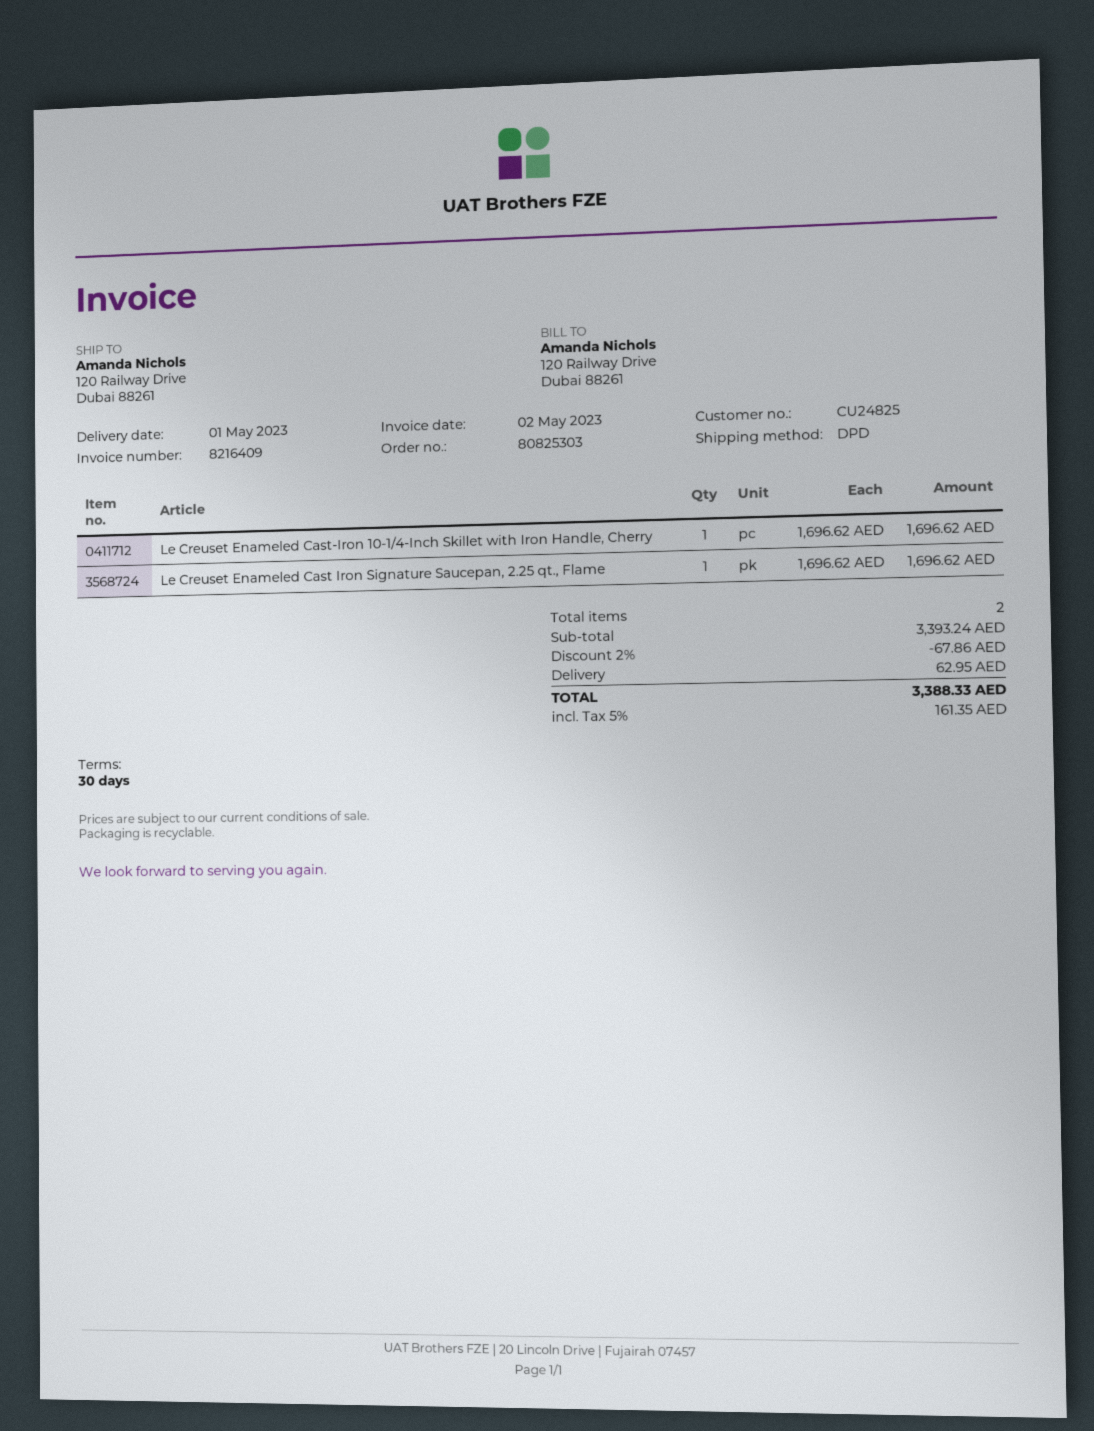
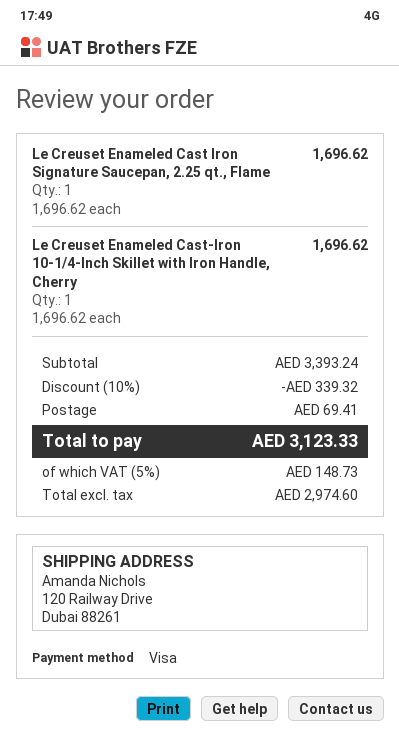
discount: 2% = 67.86 -> 10% = 339.32
shipping: 62.95 -> 69.41
tax: 5% = 161.35 -> 5% = 148.73
total: 3388.33 -> 3123.33

